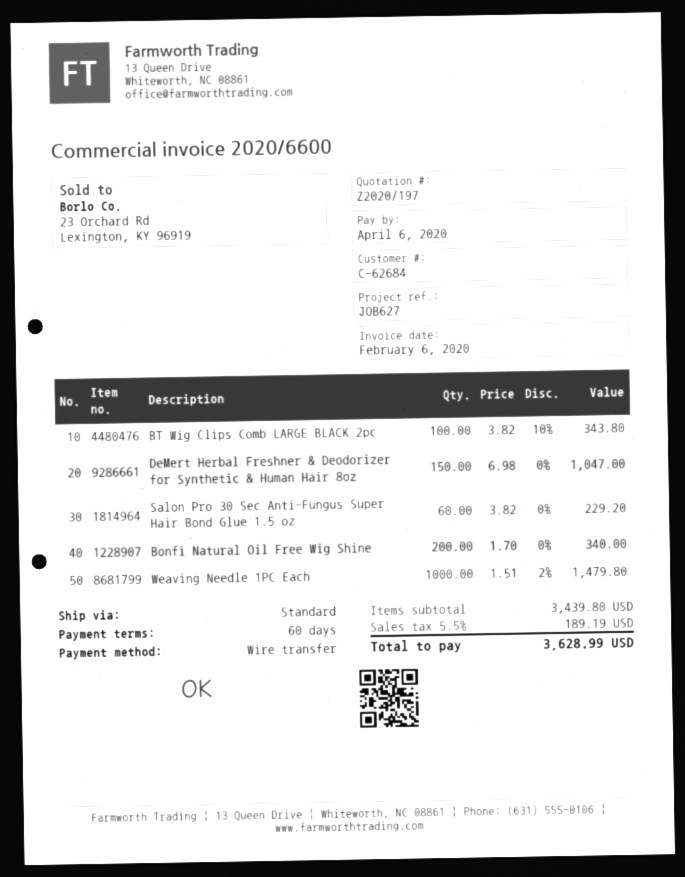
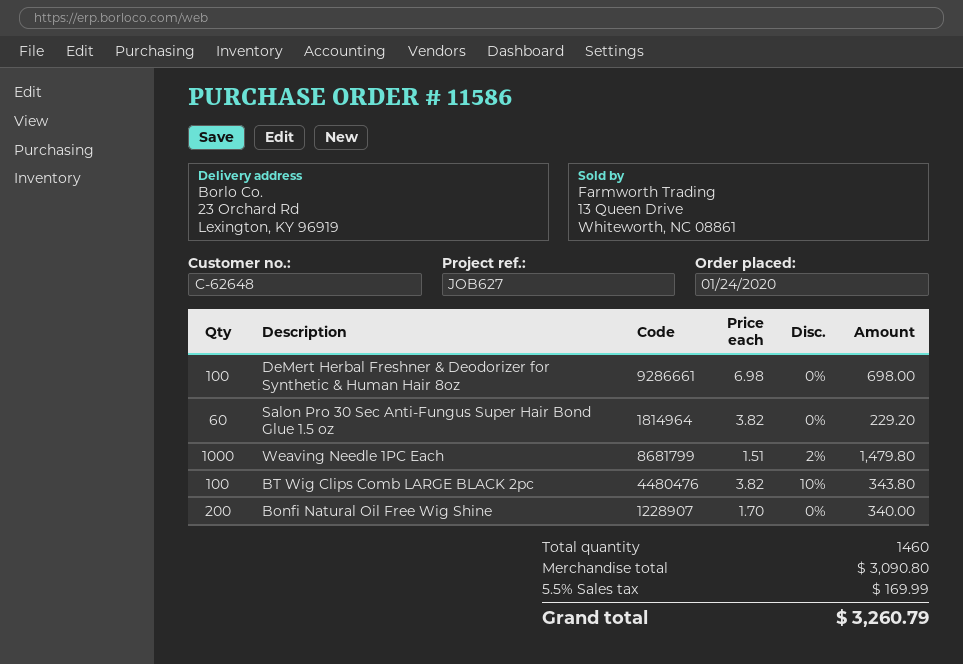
customer number: C-62684 -> C-62648
DeMert Herbal Freshner & Deodorizer for Synthetic & Human Hair 8oz: 150 x 6.98 = 1047.00 -> 100 x 6.98 = 698.00
subtotal: 3439.80 -> 3090.80
tax: 5.5% = 189.19 -> 5.5% = 169.99
total: 3628.99 -> 3260.79

